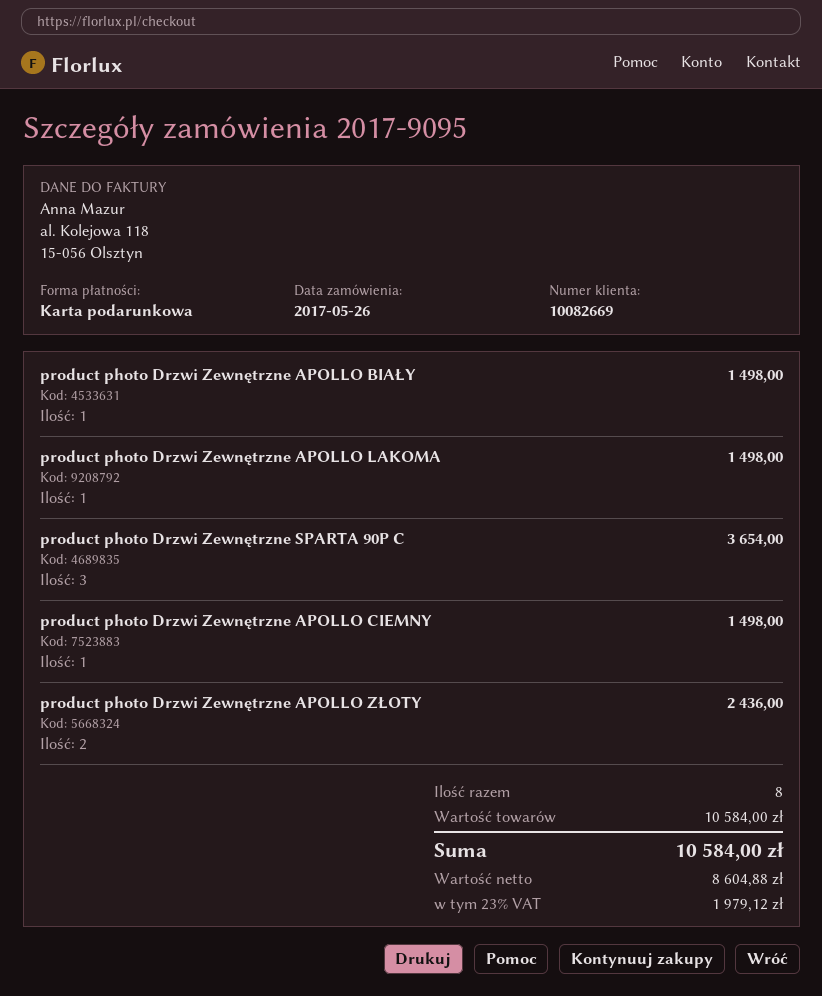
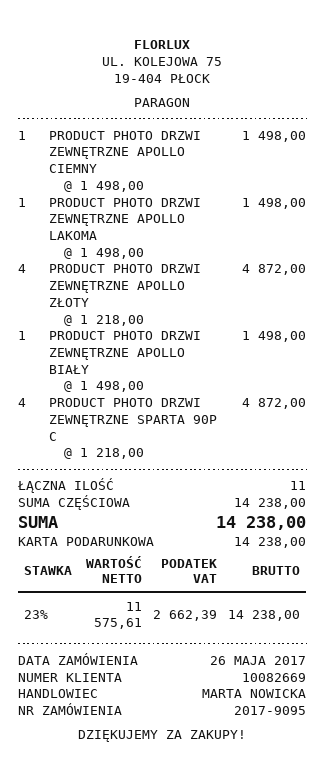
product photo Drzwi Zewnętrzne SPARTA 90P C: 3 for 3654.00 -> 4 for 4872.00
product photo Drzwi Zewnętrzne APOLLO ZŁOTY: 2 for 2436.00 -> 4 for 4872.00
total quantity: 8 -> 11
subtotal: 10584.00 -> 14238.00
net: 8604.88 -> 11575.61
tax: 23% = 1979.12 -> 23% = 2662.39
total: 10584.00 -> 14238.00

